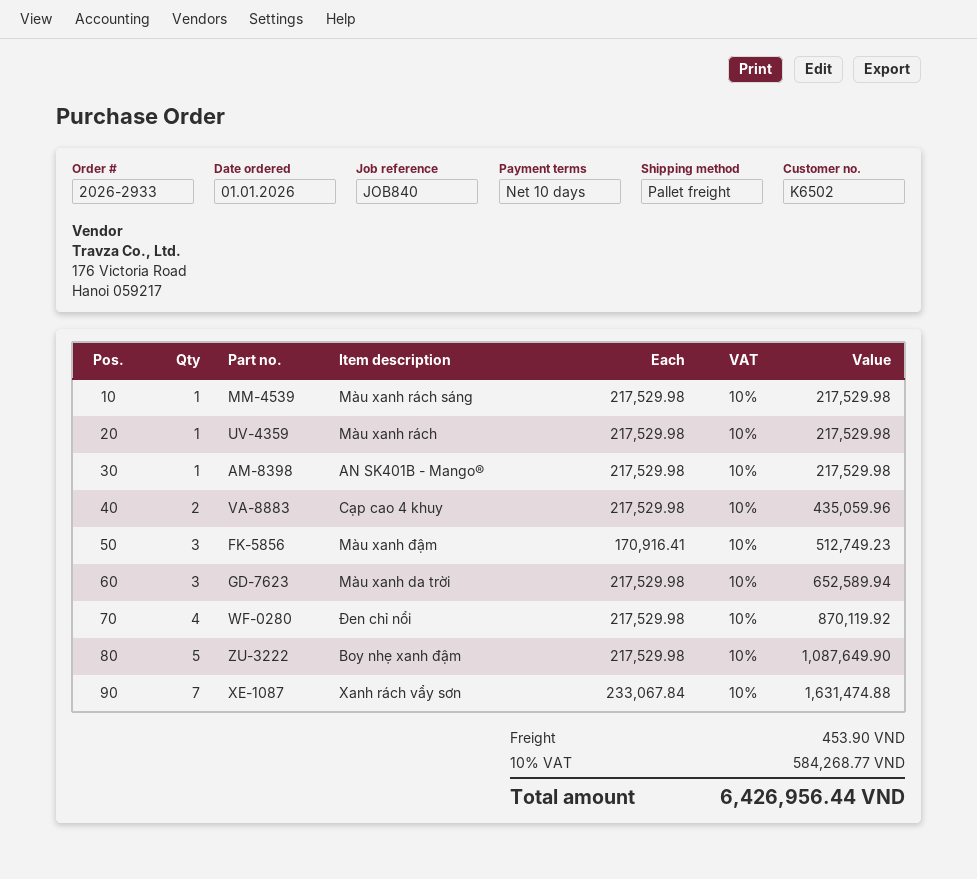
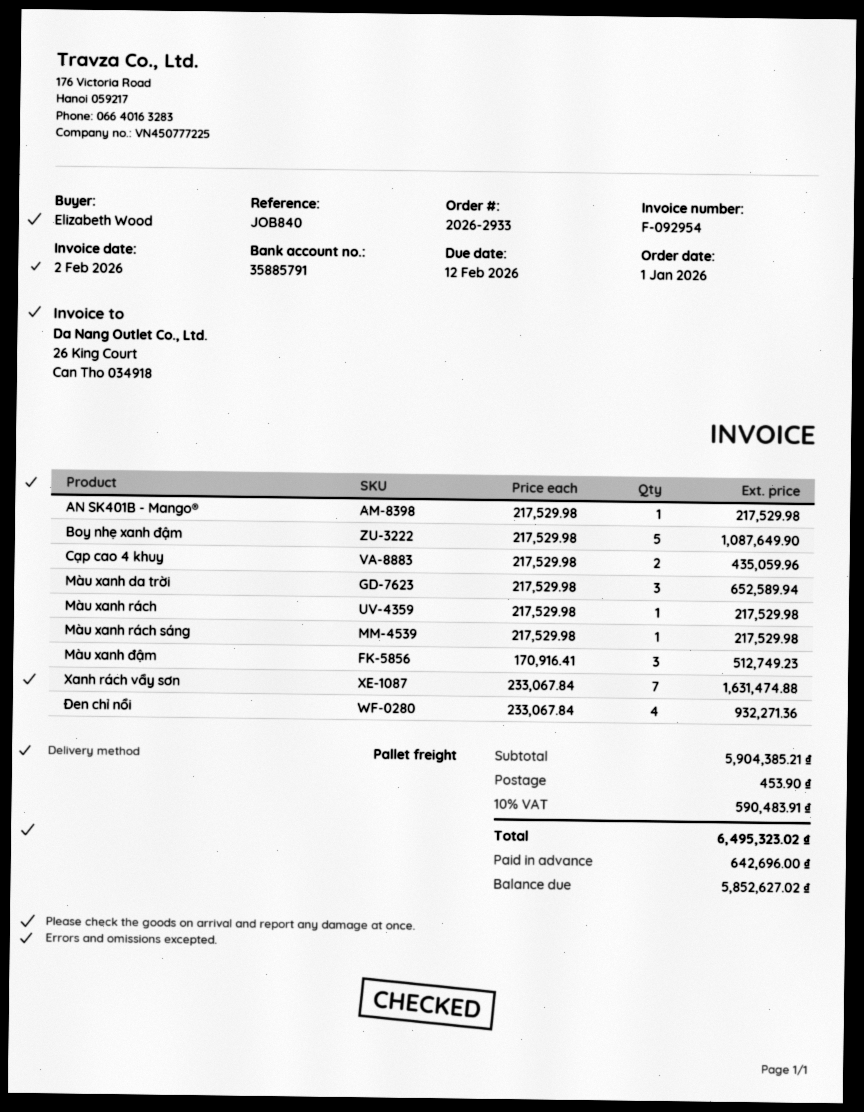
Đen chỉ nổi: 4 x 217529.98 = 870119.92 -> 4 x 233067.84 = 932271.36
tax: 10% = 584268.77 -> 10% = 590483.91
total: 6426956.44 -> 6495323.02

